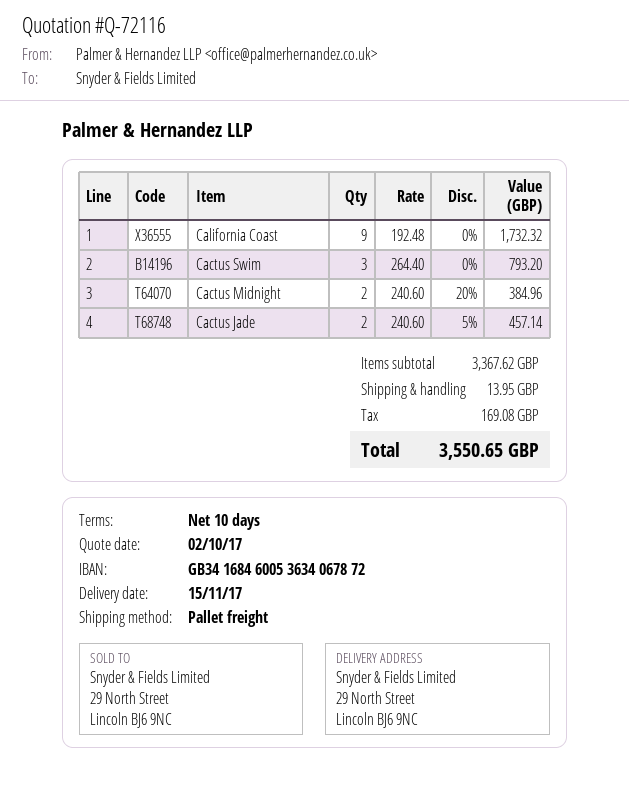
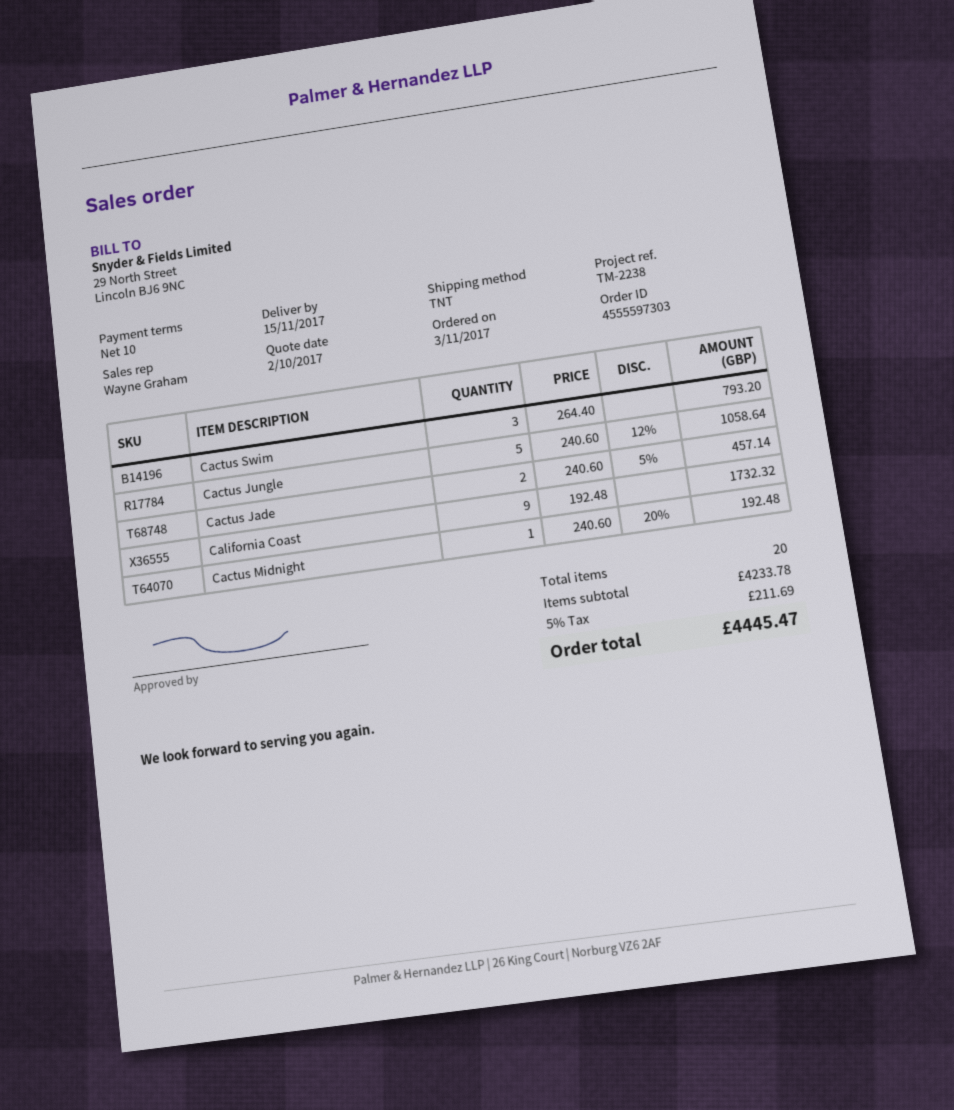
shipping method: pallet freight -> TNT
Cactus Midnight: 2 x 240.60 - 20% = 384.96 -> 1 x 240.60 - 20% = 192.48
Cactus Jungle: none -> 5 x 240.60 - 12% = 1058.64
subtotal: 3367.62 -> 4233.78
shipping: 13.95 -> none
tax: 169.08 -> 211.69
total: 3550.65 -> 4445.47

